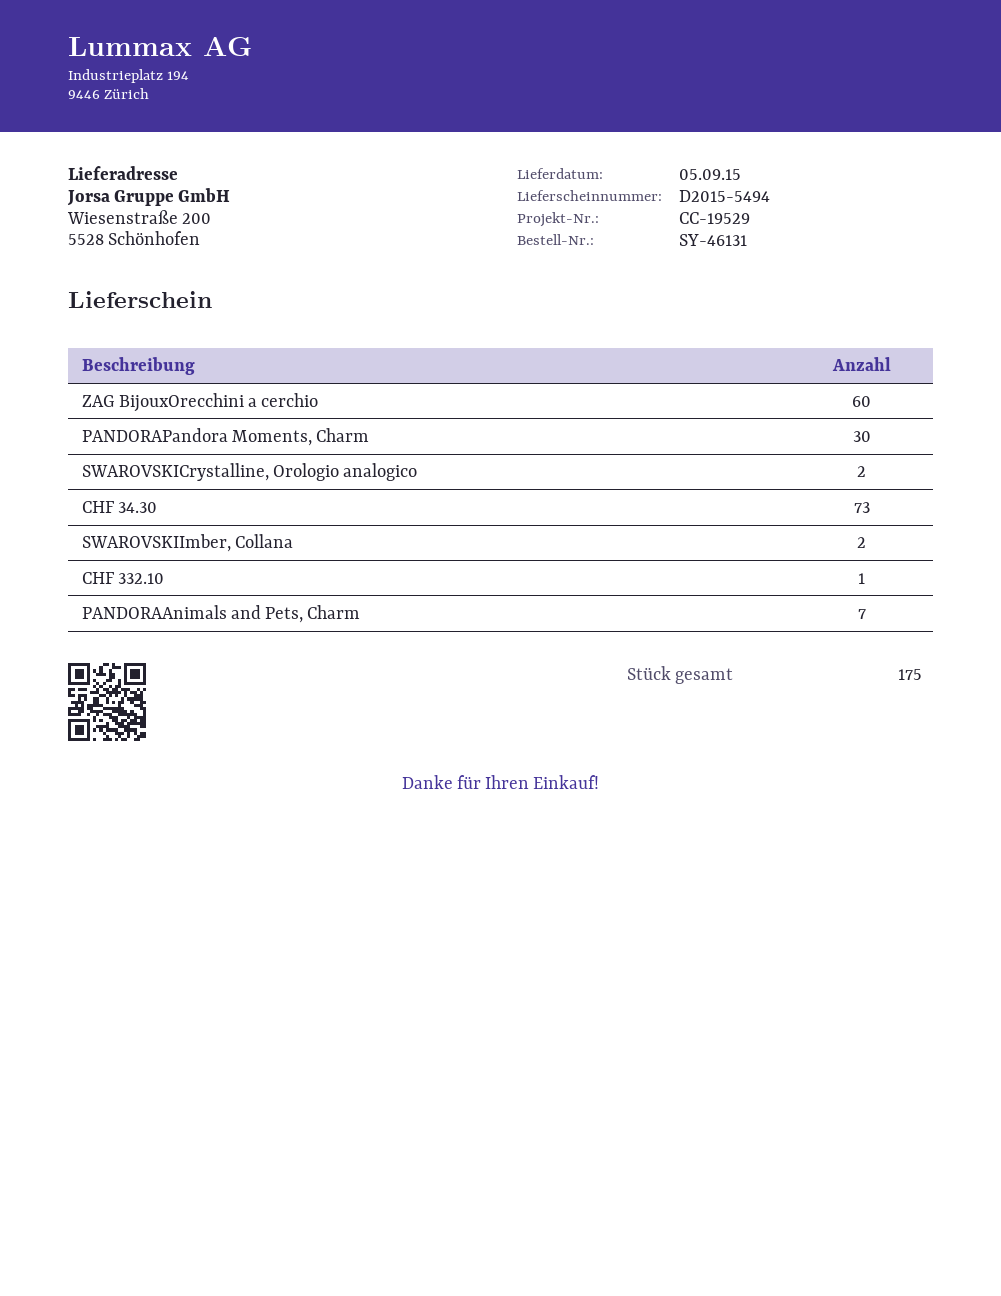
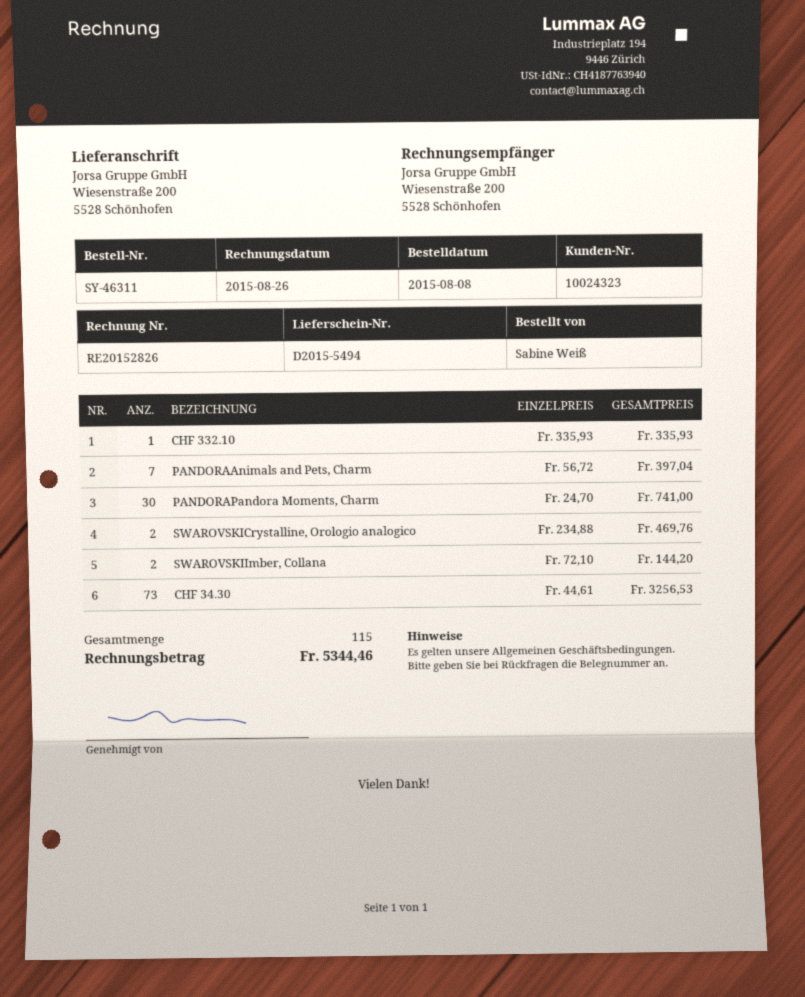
order number: SY-46131 -> SY-46311
ZAG BijouxOrecchini a cerchio: 60 -> none
total quantity: 175 -> 115

